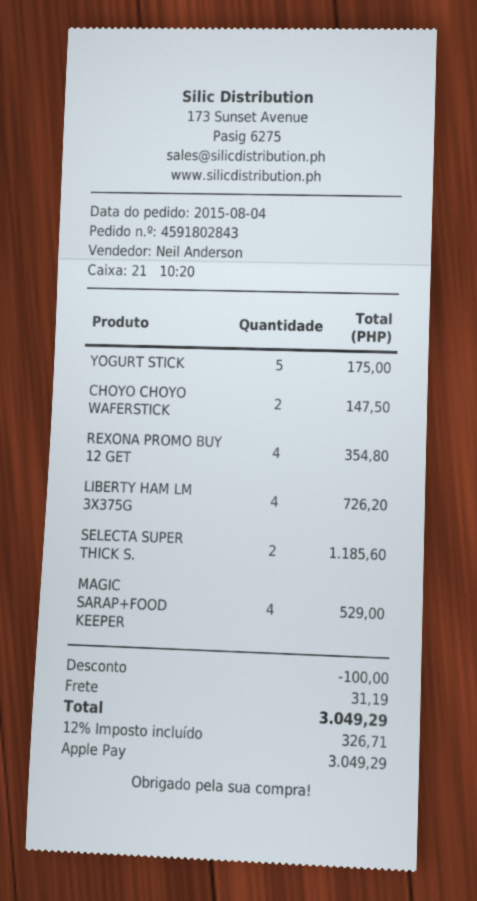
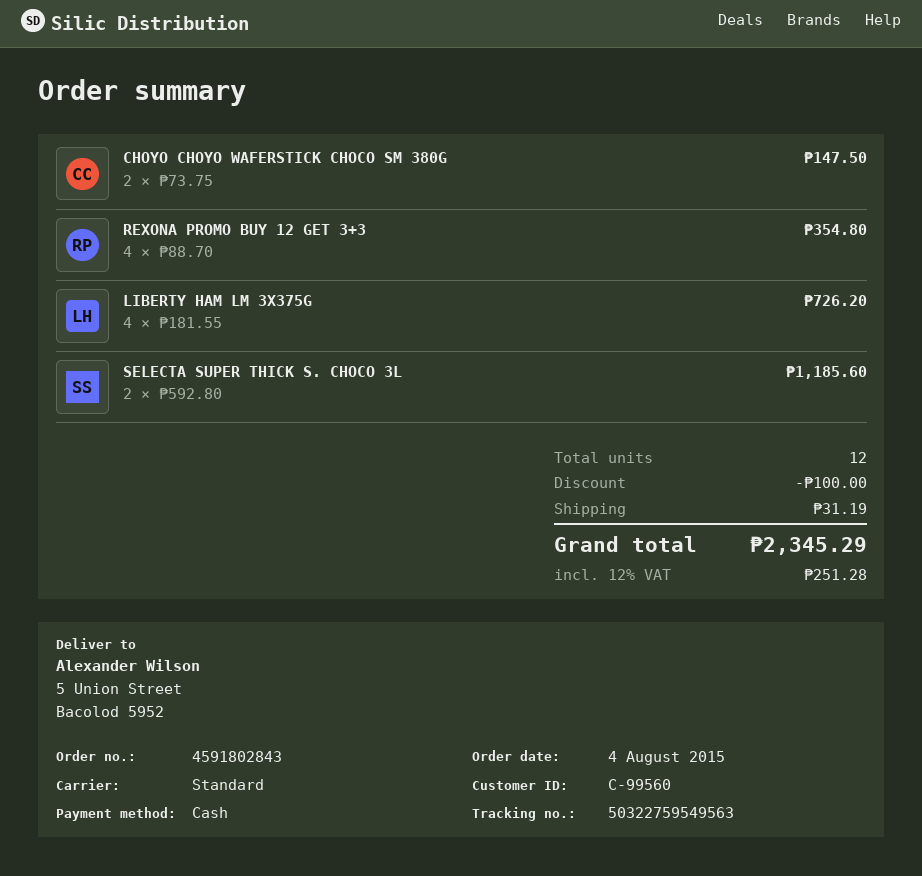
payment method: Apple Pay -> cash
YOGURT STICK: 5 for 175.00 -> none
MAGIC SARAP+FOOD KEEPER: 4 for 529.00 -> none
tax: 12% = 326.71 -> 12% = 251.28
total: 3049.29 -> 2345.29

